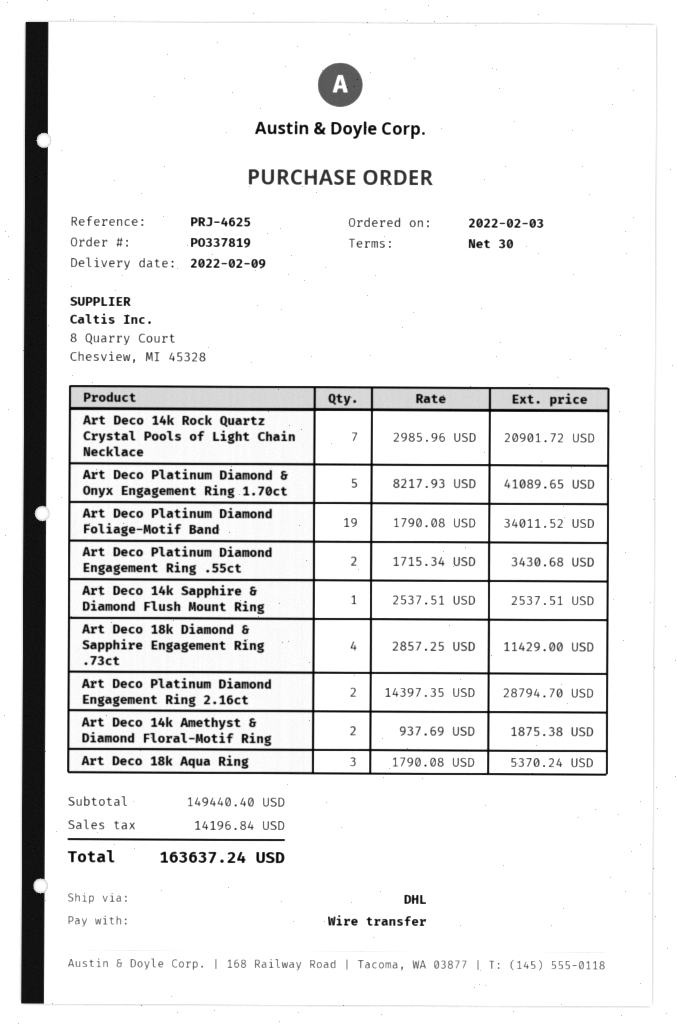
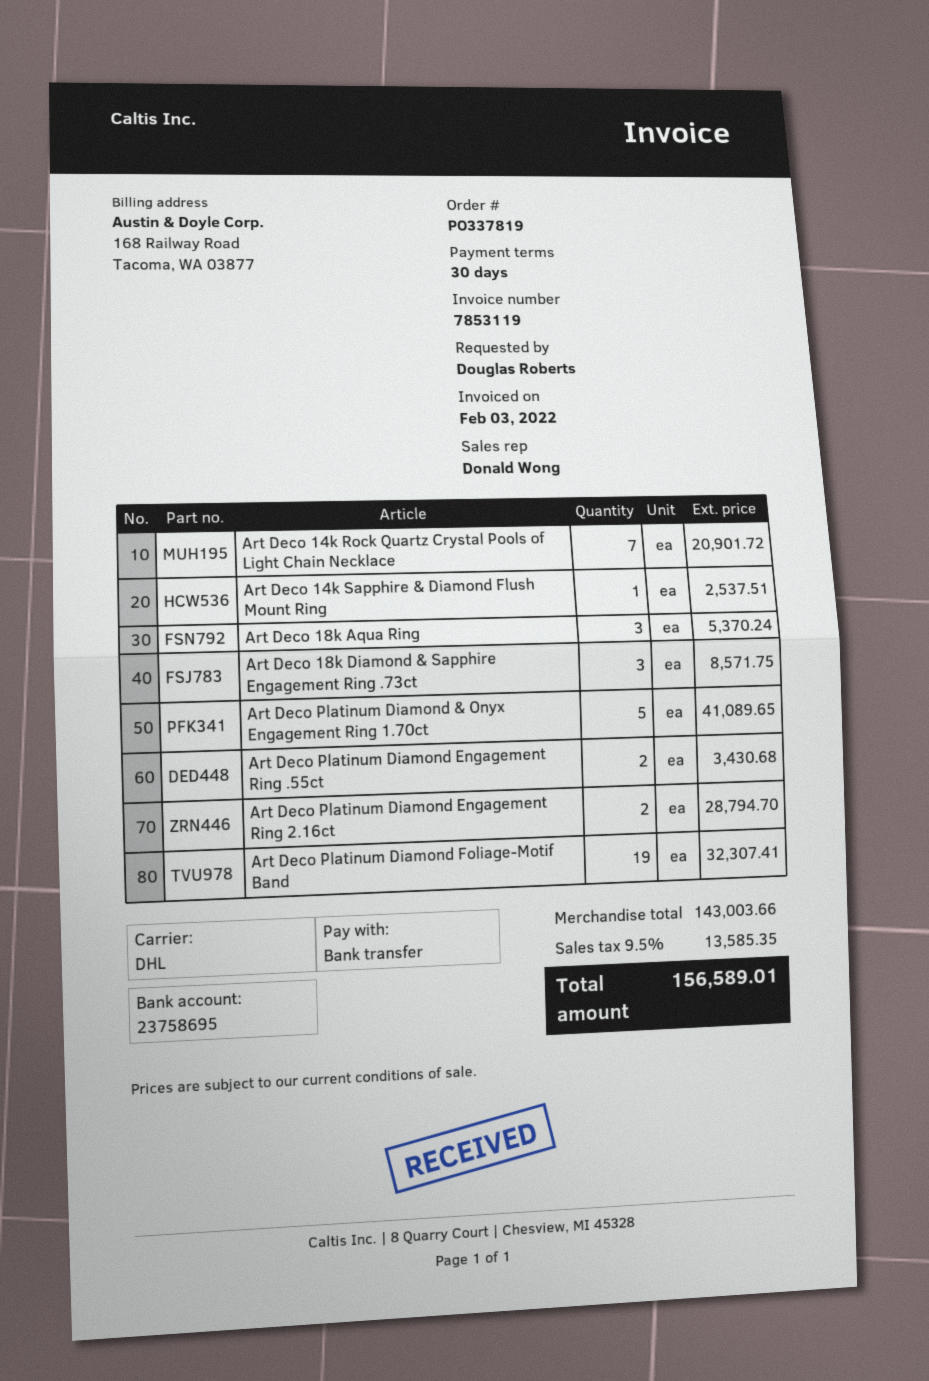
Art Deco Platinum Diamond Foliage-Motif Band: 19 for 34011.52 -> 19 for 32307.41
Art Deco 18k Diamond & Sapphire Engagement Ring .73ct: 4 for 11429.00 -> 3 for 8571.75
Art Deco 14k Amethyst & Diamond Floral-Motif Ring: 2 for 1875.38 -> none
subtotal: 149440.40 -> 143003.66
tax: 14196.84 -> 13585.35
total: 163637.24 -> 156589.01

